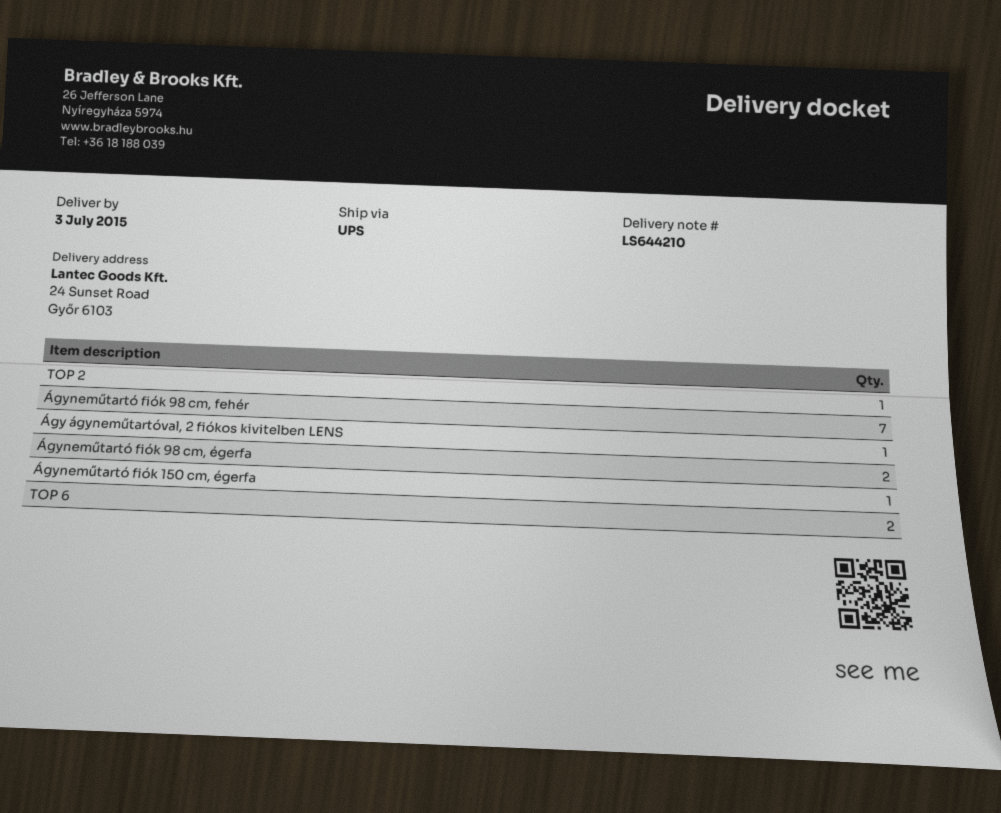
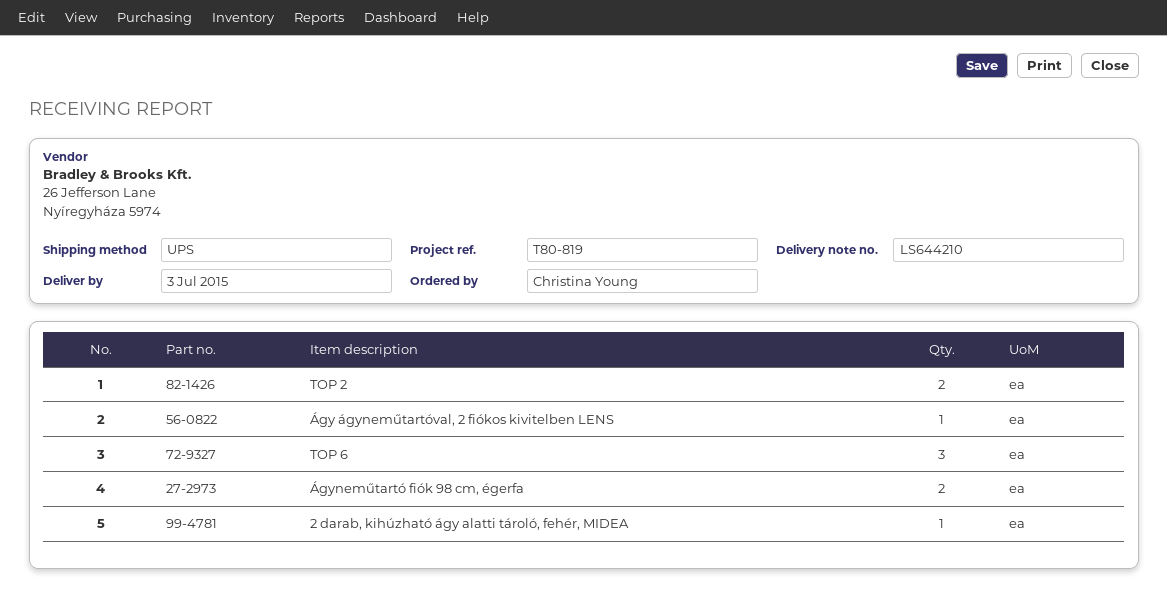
TOP 2: 1 -> 2
Ágyneműtartó fiók 98 cm, fehér: 7 -> none
Ágyneműtartó fiók 150 cm, égerfa: 1 -> none
TOP 6: 2 -> 3
2 darab, kihúzható ágy alatti tároló, fehér, MIDEA: none -> 1

